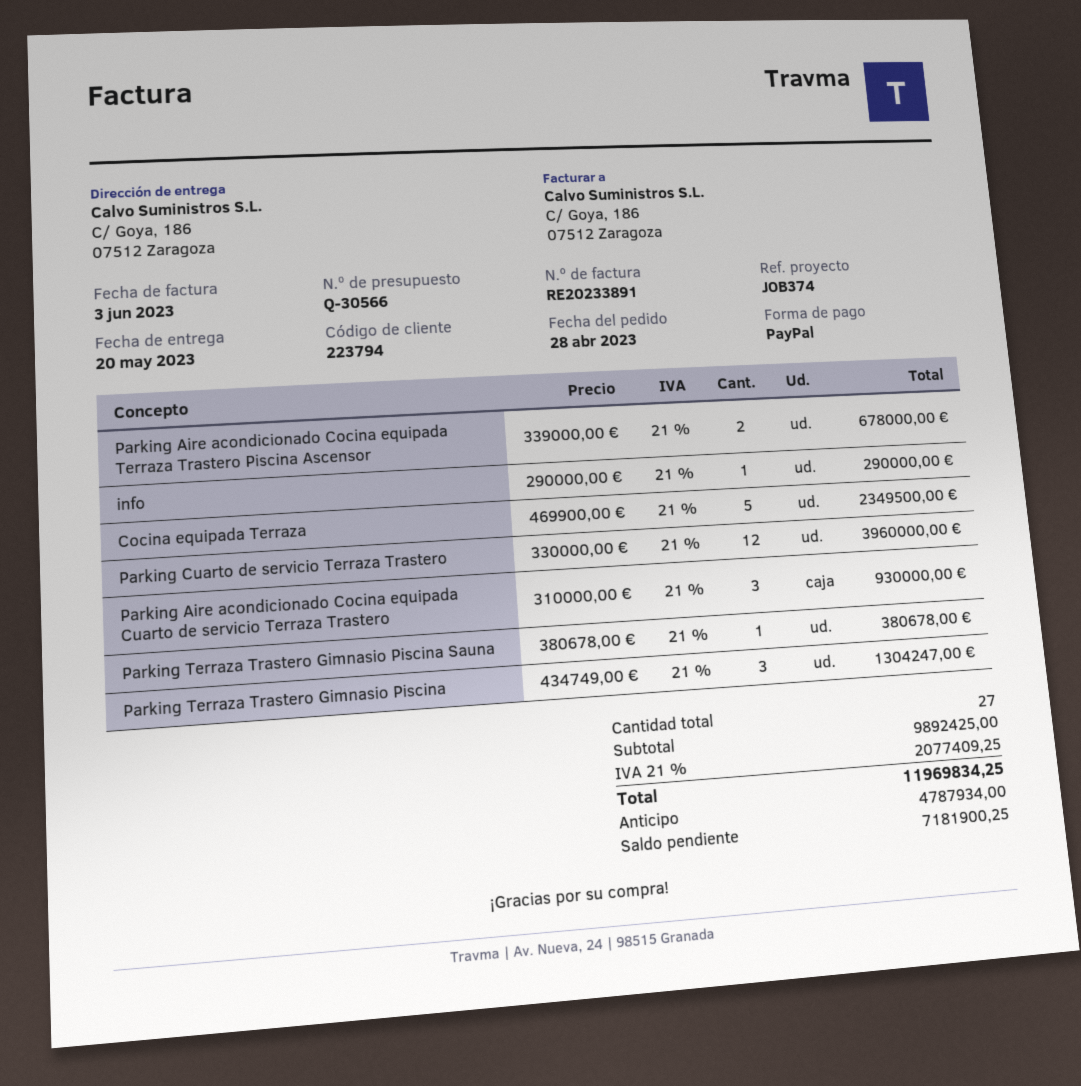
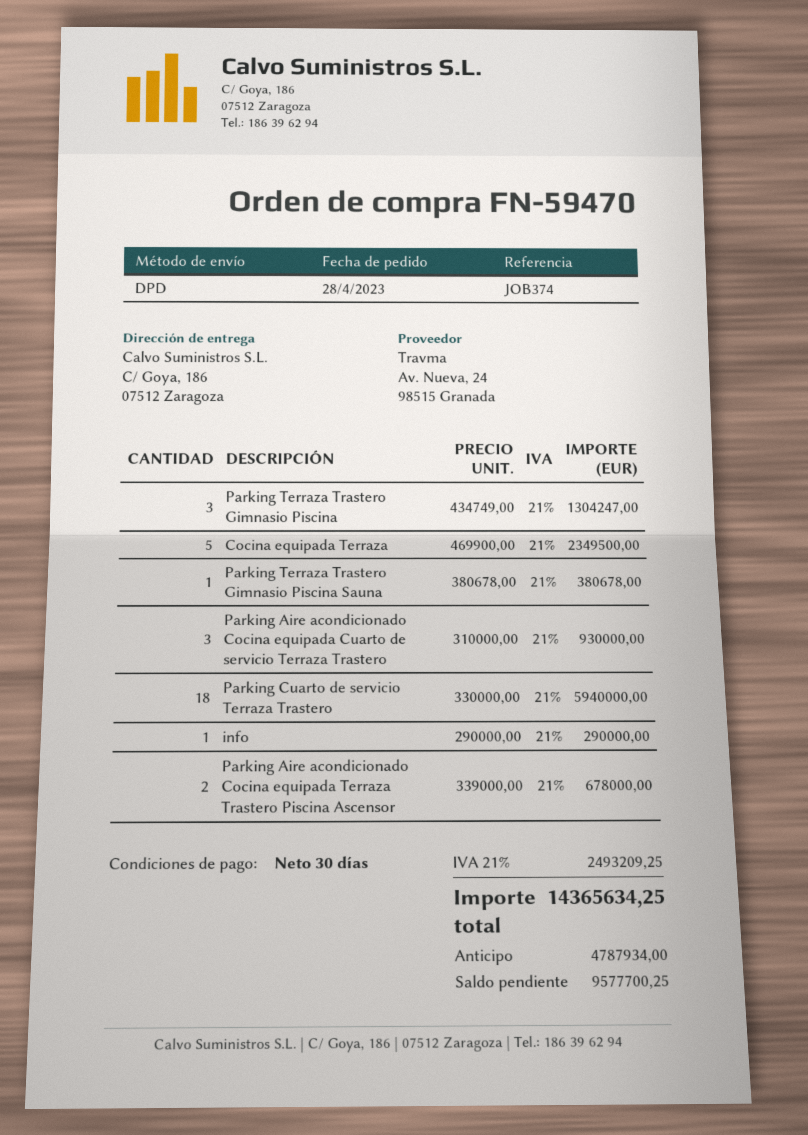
Parking Cuarto de servicio Terraza Trastero: 12 x 330000.00 = 3960000.00 -> 18 x 330000.00 = 5940000.00
tax: 21% = 2077409.25 -> 21% = 2493209.25
total: 11969834.25 -> 14365634.25
balance: 7181900.25 -> 9577700.25

